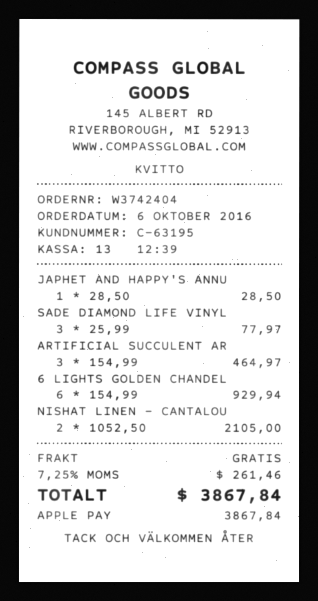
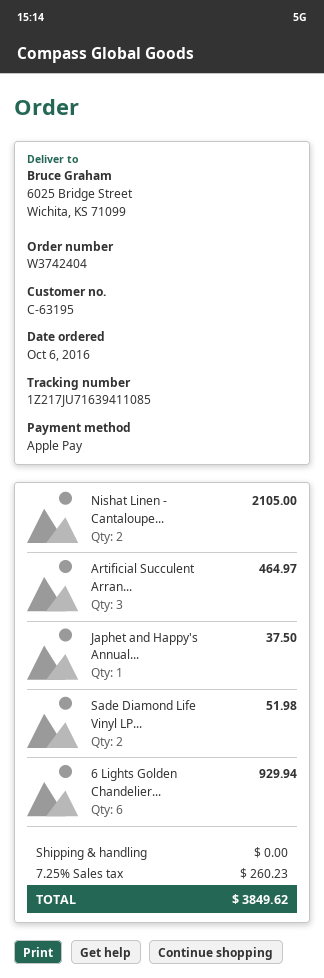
JAPHET AND HAPPY'S ANNU: 1 for 28.50 -> 1 for 37.50
SADE DIAMOND LIFE VINYL: 3 for 77.97 -> 2 for 51.98
tax: 7.25% = 261.46 -> 7.25% = 260.23
total: 3867.84 -> 3849.62

